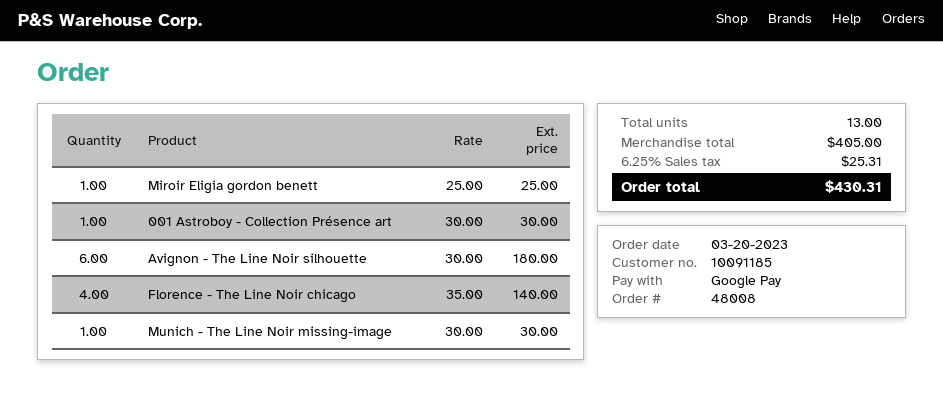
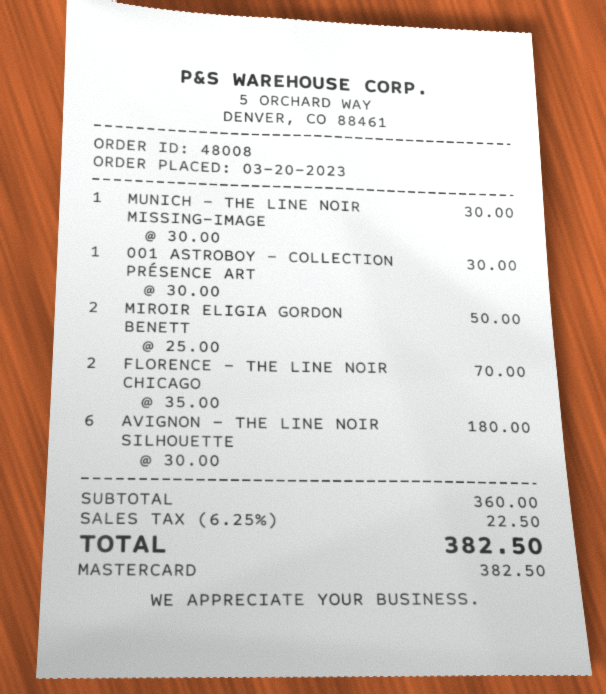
payment method: Google Pay -> Mastercard
Miroir Eligia gordon benett: 1 x 25.00 = 25.00 -> 2 x 25.00 = 50.00
Florence - The Line Noir chicago: 4 x 35.00 = 140.00 -> 2 x 35.00 = 70.00
subtotal: 405.00 -> 360.00
tax: 6.25% = 25.31 -> 6.25% = 22.50
total: 430.31 -> 382.50

